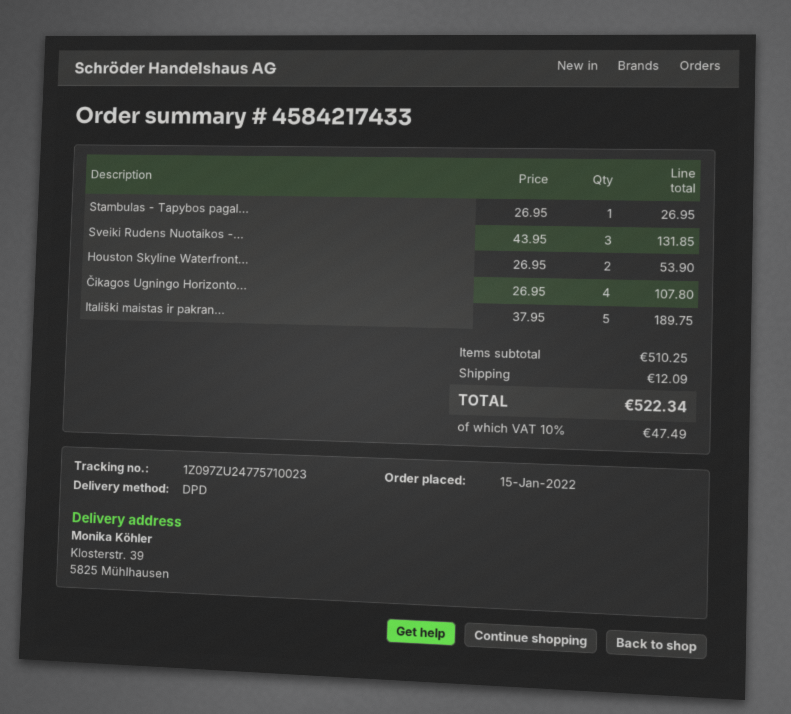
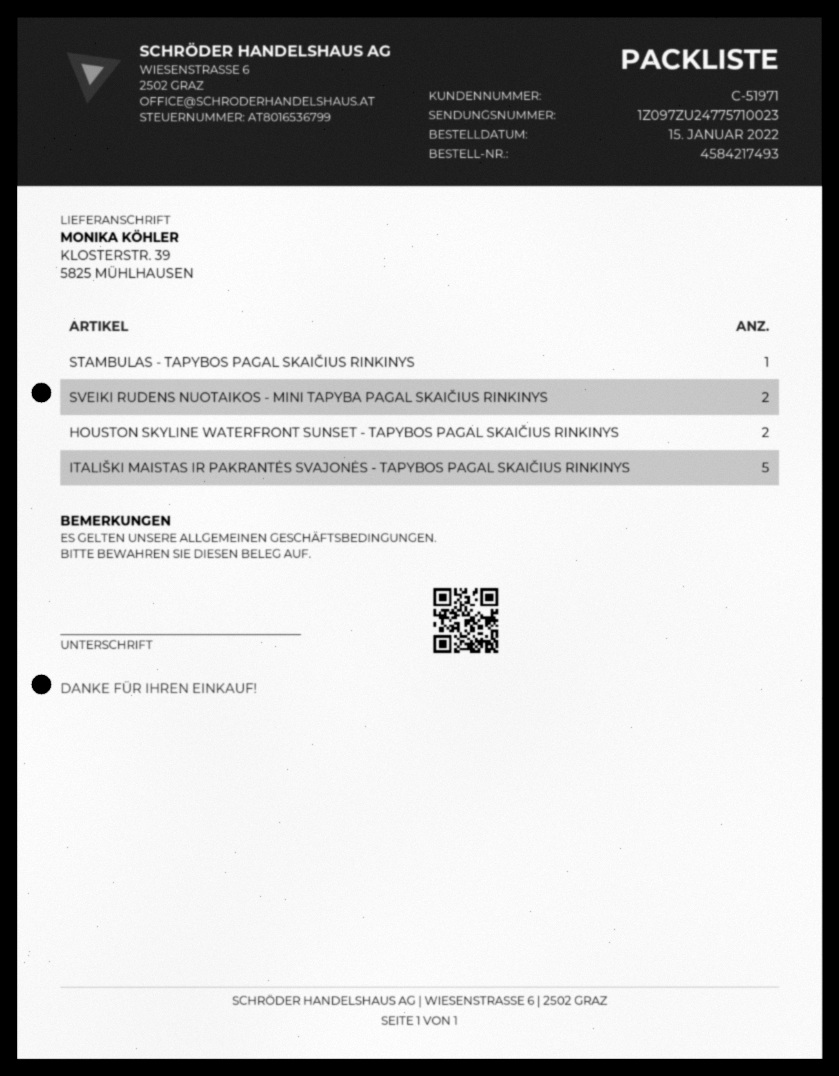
order number: 4584217433 -> 4584217493
Sveiki Rudens Nuotaikos -...: 3 -> 2
Čikagos Ugningo Horizonto...: 4 -> none

